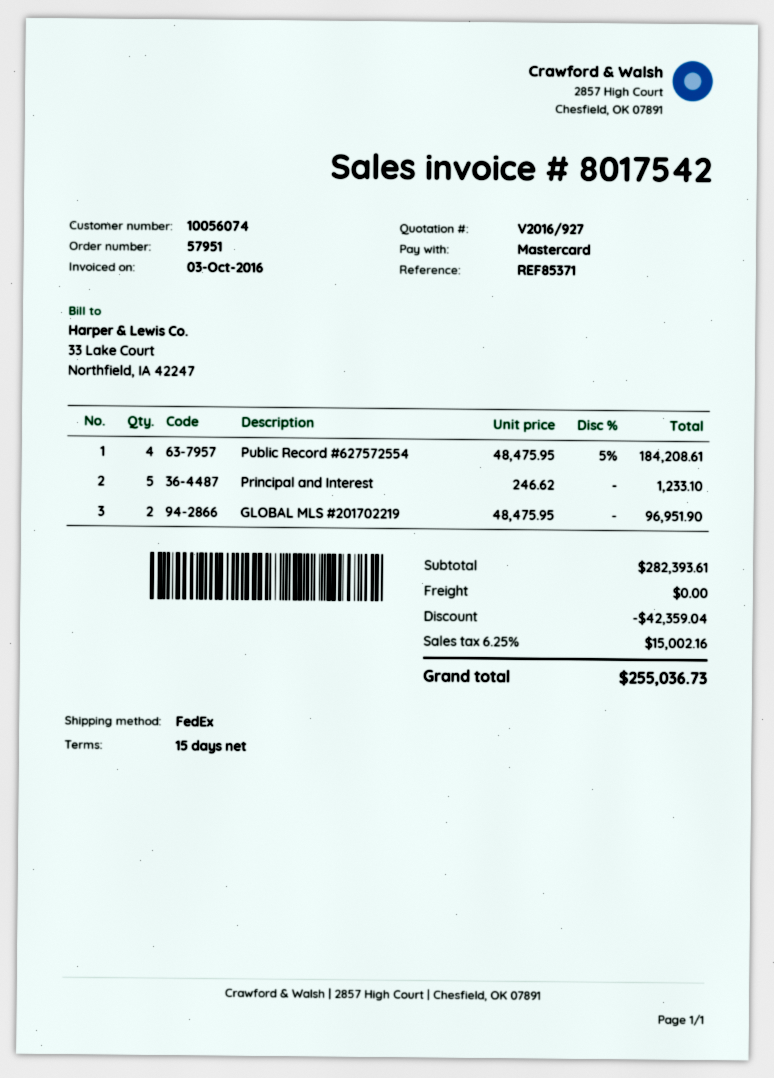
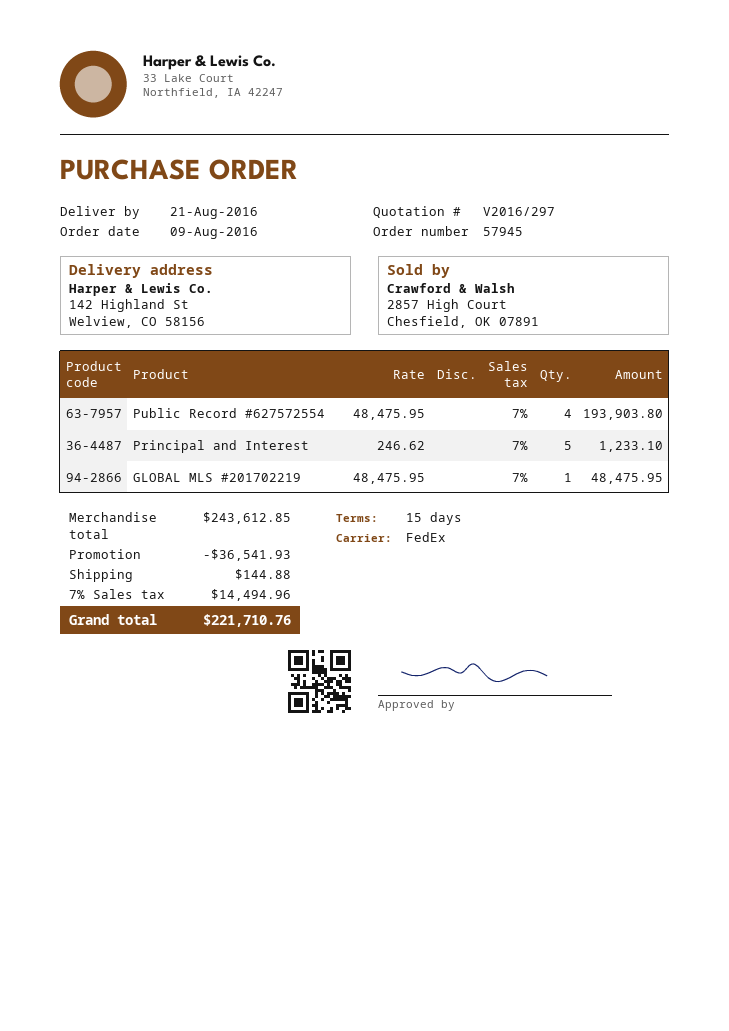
quote number: V2016/927 -> V2016/297
order number: 57951 -> 57945
Public Record #627572554: 4 x 48475.95 - 5% = 184208.61 -> 4 x 48475.95 = 193903.80
GLOBAL MLS #201702219: 2 x 48475.95 = 96951.90 -> 1 x 48475.95 = 48475.95
subtotal: 282393.61 -> 243612.85
discount: 42359.04 -> 36541.93
shipping: 0.00 -> 144.88
tax: 6.25% = 15002.16 -> 7% = 14494.96
total: 255036.73 -> 221710.76

